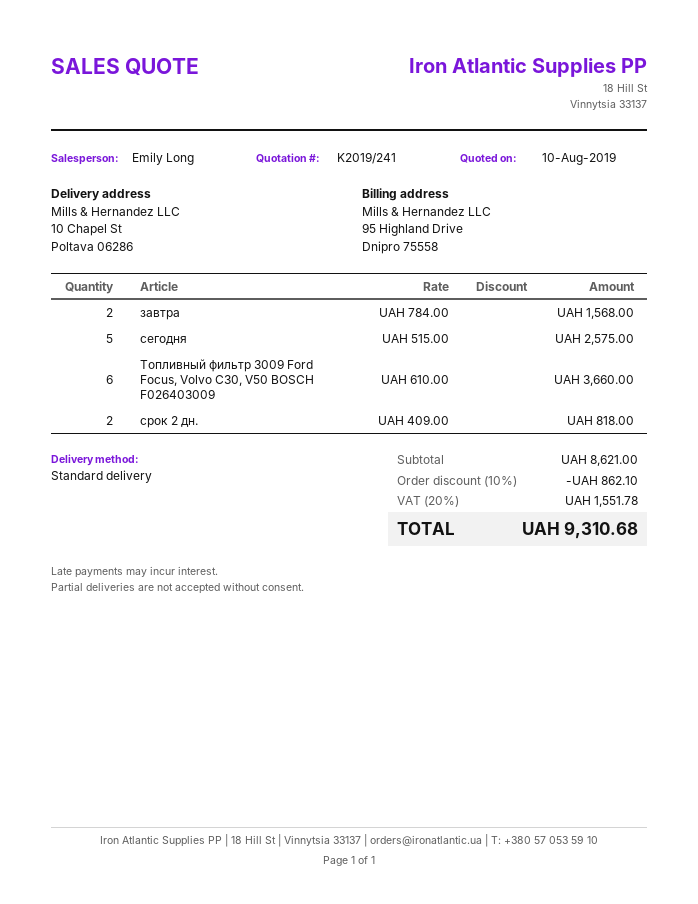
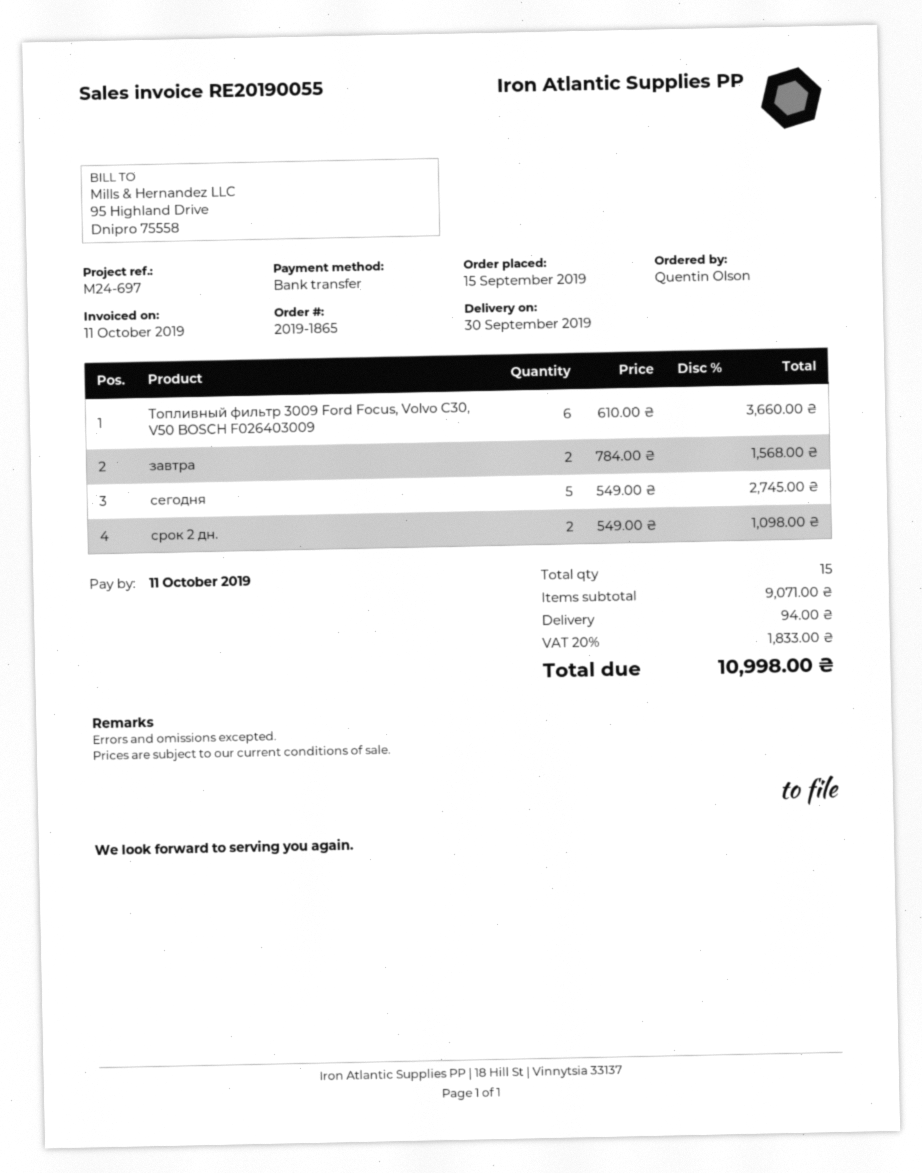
сегодня: 5 x 515.00 = 2575.00 -> 5 x 549.00 = 2745.00
срок 2 дн.: 2 x 409.00 = 818.00 -> 2 x 549.00 = 1098.00
subtotal: 8621.00 -> 9071.00
discount: 10% = 862.10 -> none
shipping: none -> 94.00
tax: 20% = 1551.78 -> 20% = 1833.00
total: 9310.68 -> 10998.00

